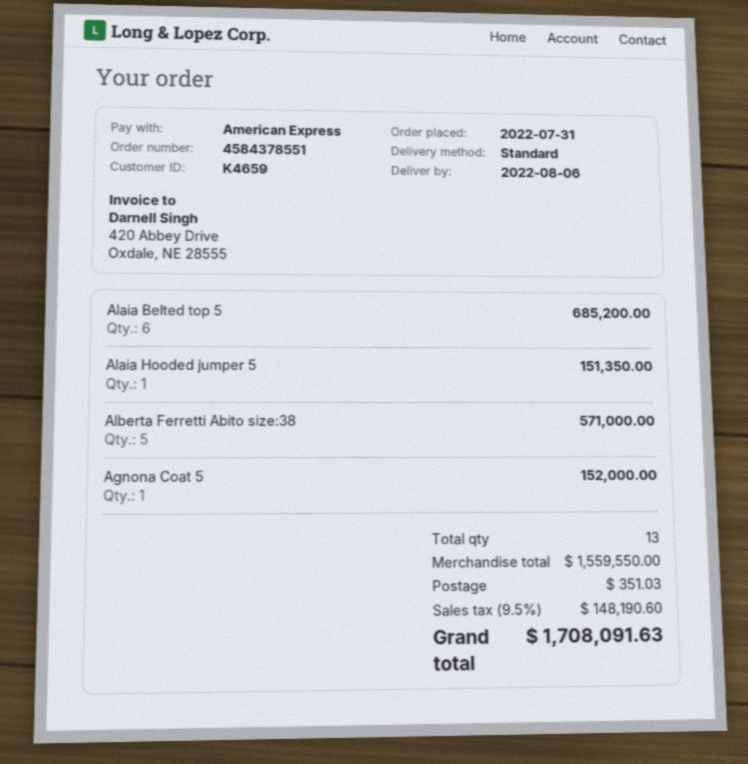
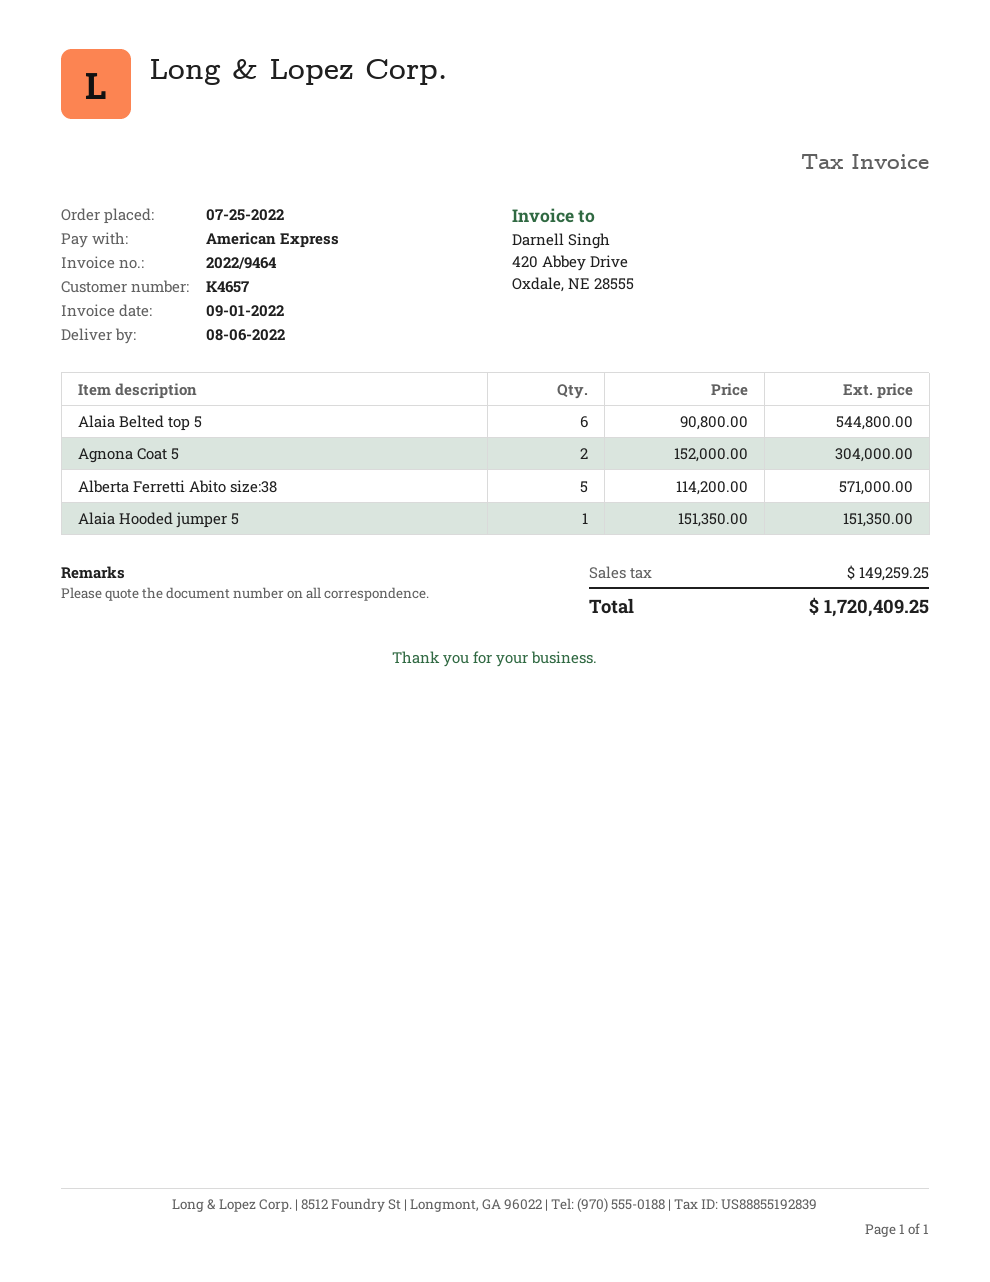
order date: 2022-07-31 -> 2022-07-25
customer number: K4659 -> K4657
Alaia Belted top 5: 6 for 685200.00 -> 6 for 544800.00
Agnona Coat 5: 1 for 152000.00 -> 2 for 304000.00
shipping: 351.03 -> none
tax: 148190.60 -> 149259.25
total: 1708091.63 -> 1720409.25

